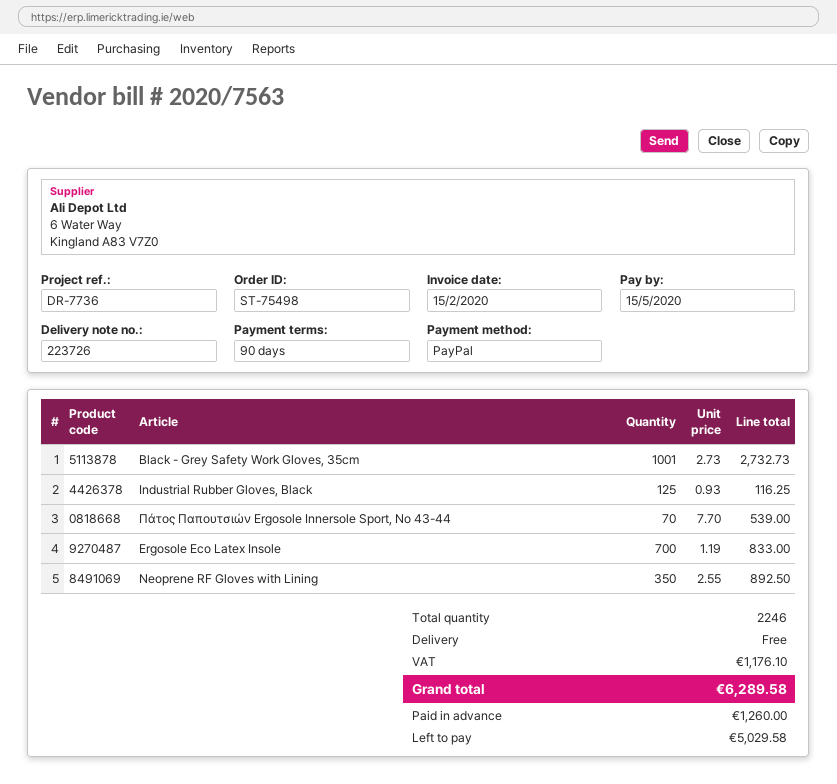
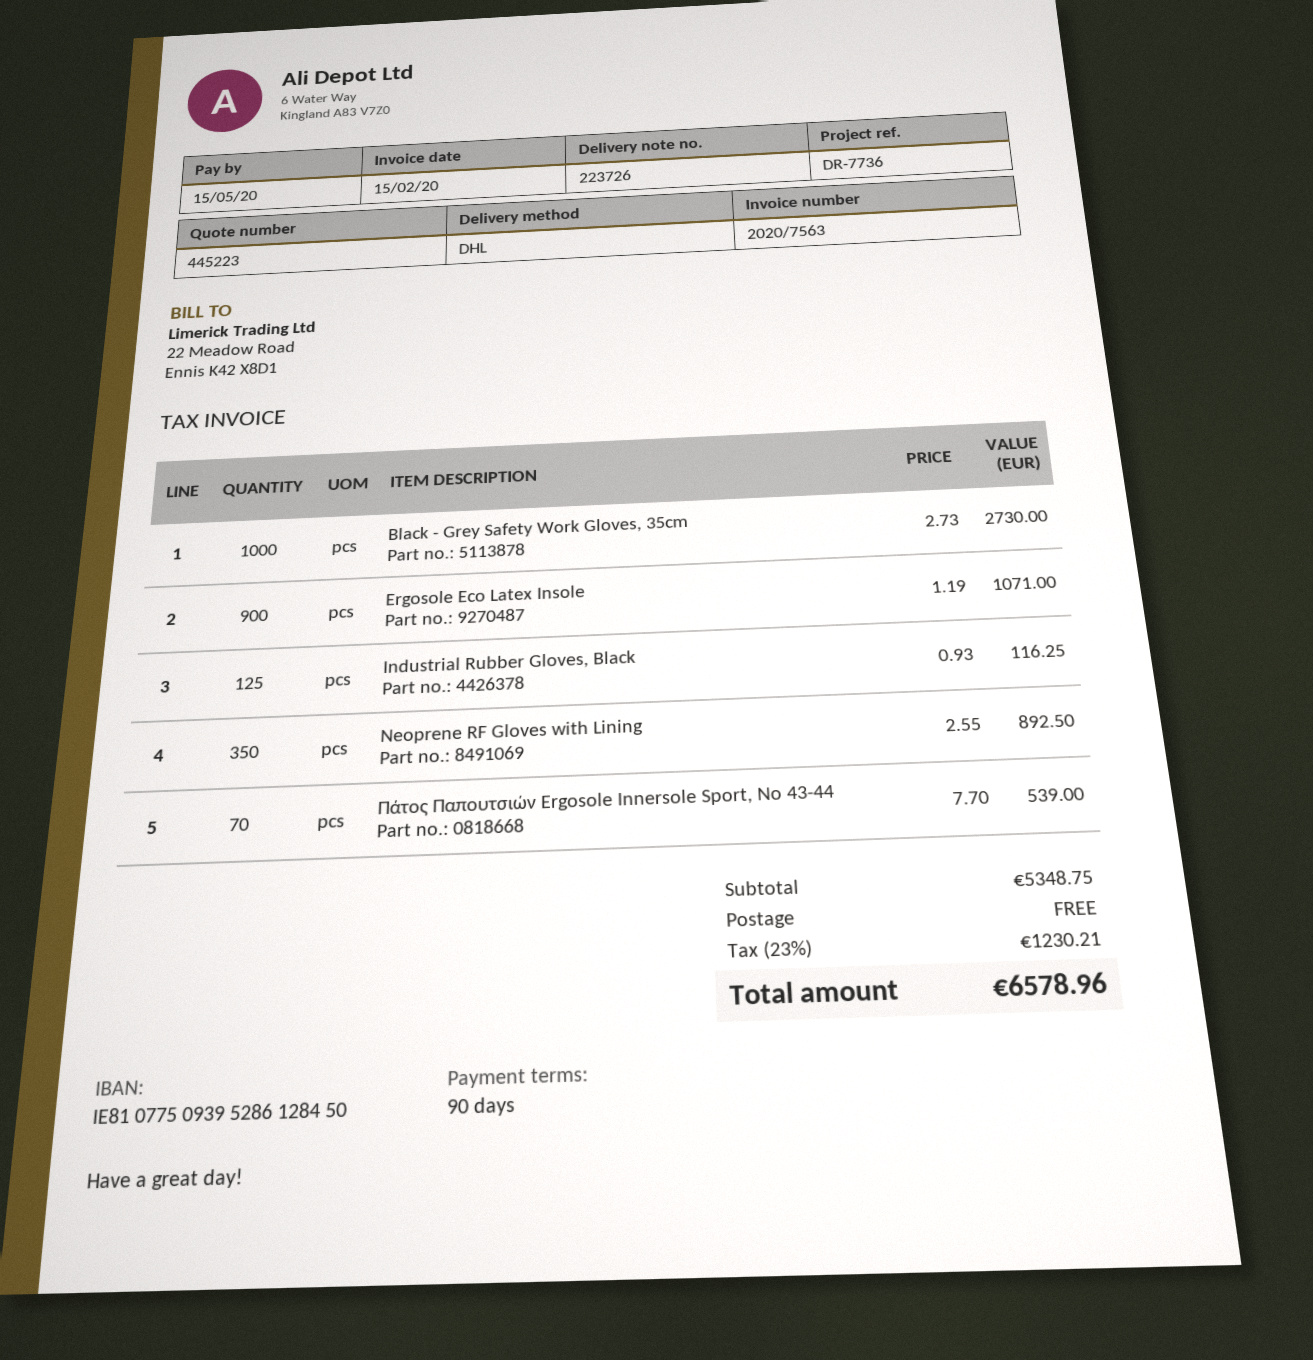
Black - Grey Safety Work Gloves, 35cm: 1001 x 2.73 = 2732.73 -> 1000 x 2.73 = 2730.00
Ergosole Eco Latex Insole: 700 x 1.19 = 833.00 -> 900 x 1.19 = 1071.00
tax: 1176.10 -> 1230.21
total: 6289.58 -> 6578.96

